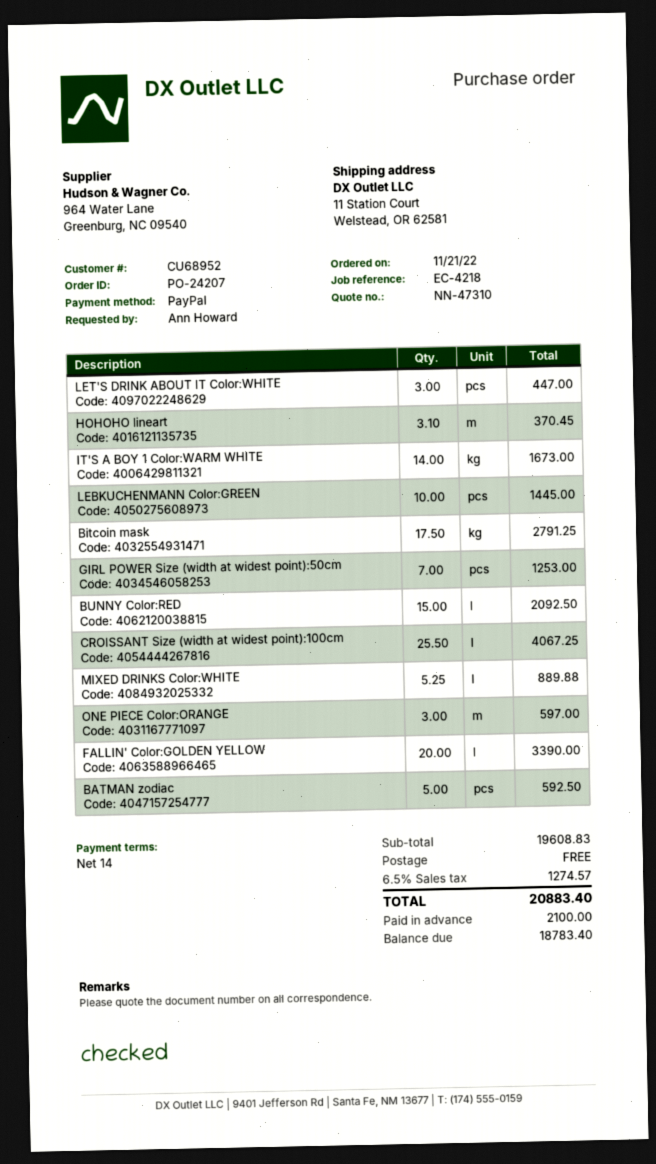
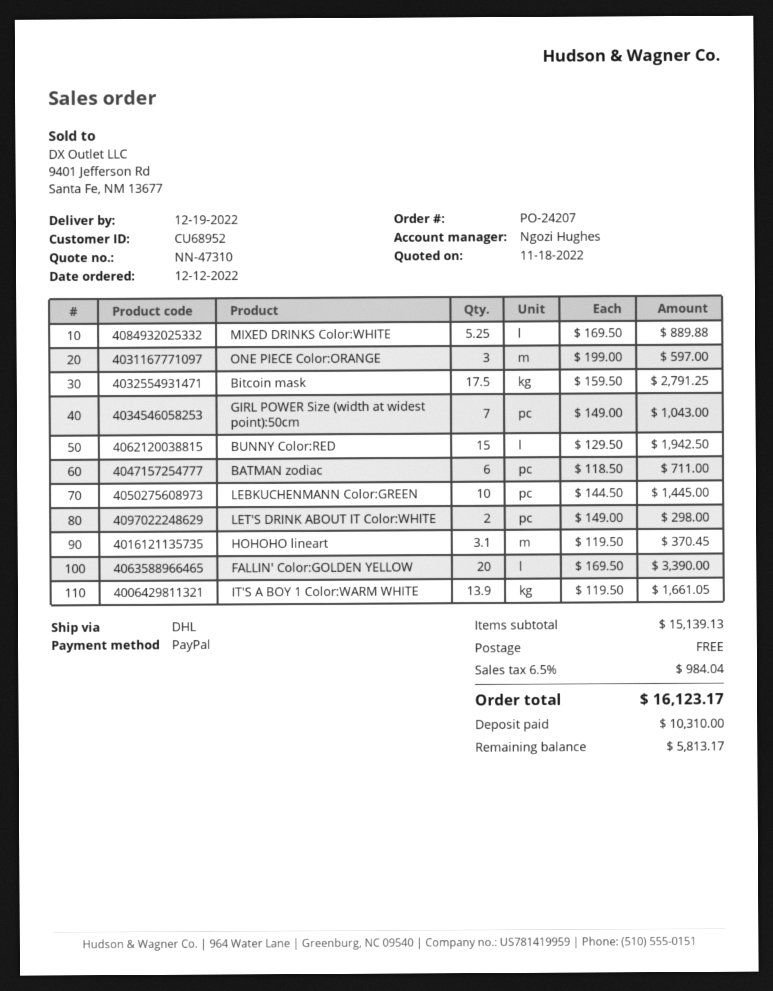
order date: 2022-11-21 -> 2022-12-12
LET'S DRINK ABOUT IT Color:WHITE: 3 for 447.00 -> 2 for 298.00
IT'S A BOY 1 Color:WARM WHITE: 14 for 1673.00 -> 13.9 for 1661.05
GIRL POWER Size (width at widest point):50cm: 7 for 1253.00 -> 7 for 1043.00
BUNNY Color:RED: 15 for 2092.50 -> 15 for 1942.50
CROISSANT Size (width at widest point):100cm: 25.5 for 4067.25 -> none
BATMAN zodiac: 5 for 592.50 -> 6 for 711.00
subtotal: 19608.83 -> 15139.13
tax: 6.5% = 1274.57 -> 6.5% = 984.04
total: 20883.40 -> 16123.17
deposit: 2100.00 -> 10310.00
balance: 18783.40 -> 5813.17

